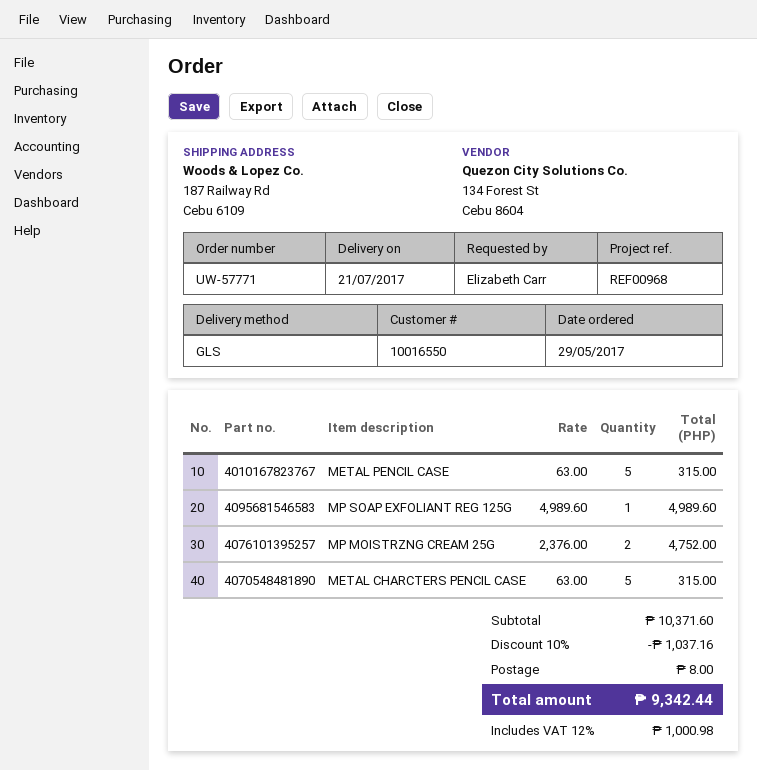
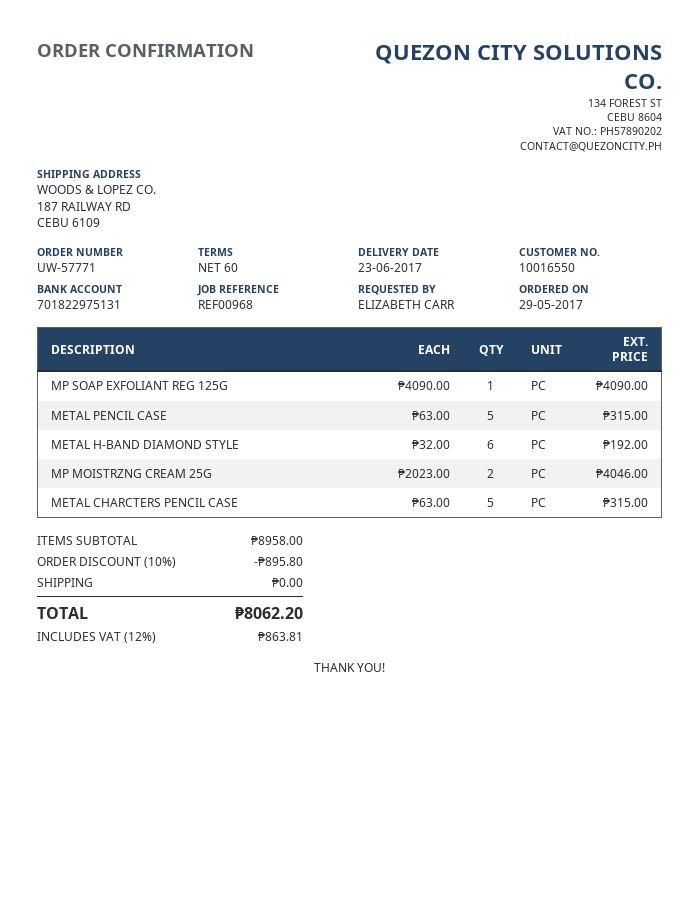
delivery date: 2017-07-21 -> 2017-06-23
MP SOAP EXFOLIANT REG 125G: 1 x 4989.60 = 4989.60 -> 1 x 4090.00 = 4090.00
MP MOISTRZNG CREAM 25G: 2 x 2376.00 = 4752.00 -> 2 x 2023.00 = 4046.00
METAL H-BAND DIAMOND STYLE: none -> 6 x 32.00 = 192.00
subtotal: 10371.60 -> 8958.00
discount: 10% = 1037.16 -> 10% = 895.80
shipping: 8.00 -> 0.00
tax: 12% = 1000.98 -> 12% = 863.81
total: 9342.44 -> 8062.20

